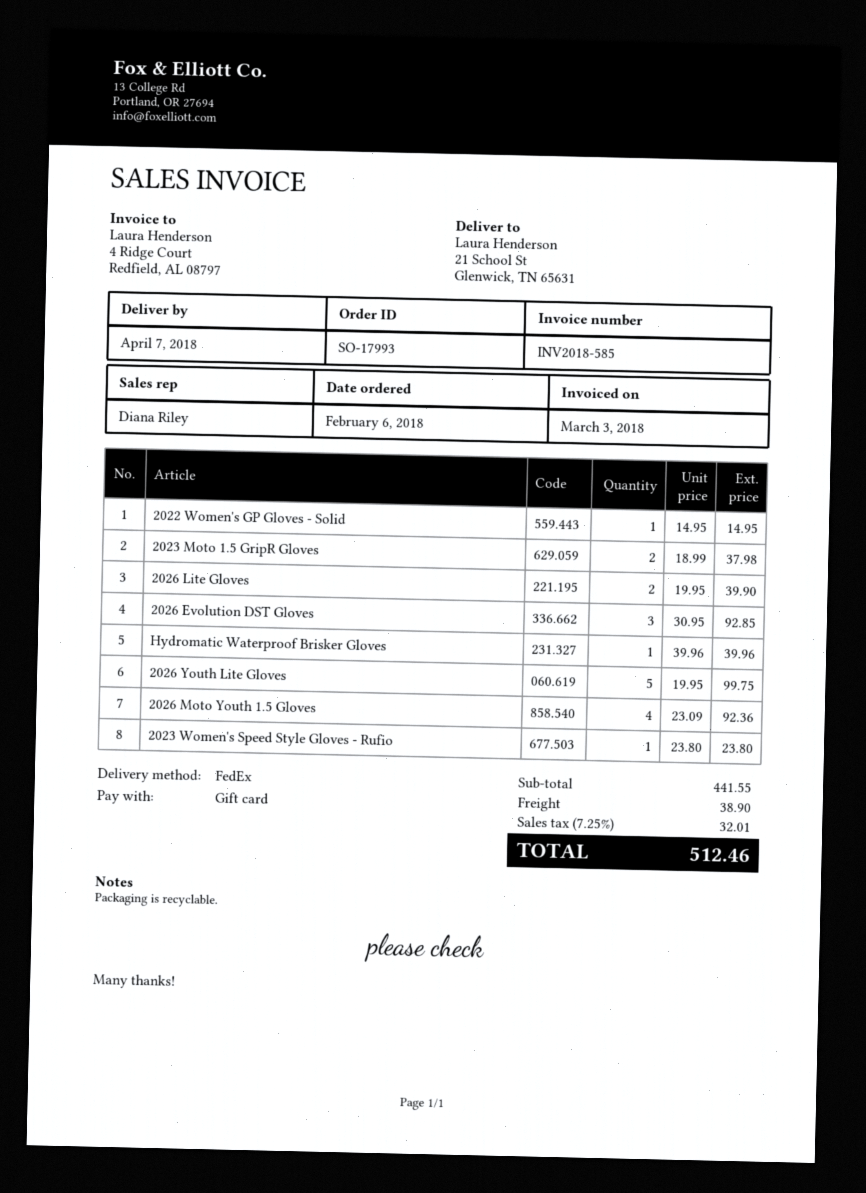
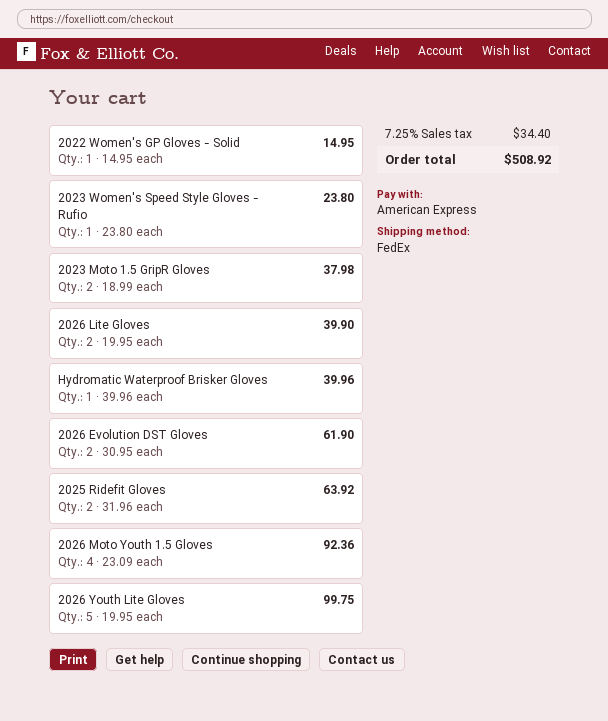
payment method: gift card -> American Express
2026 Evolution DST Gloves: 3 x 30.95 = 92.85 -> 2 x 30.95 = 61.90
2025 Ridefit Gloves: none -> 2 x 31.96 = 63.92
shipping: 38.90 -> none
tax: 7.25% = 32.01 -> 7.25% = 34.40
total: 512.46 -> 508.92

